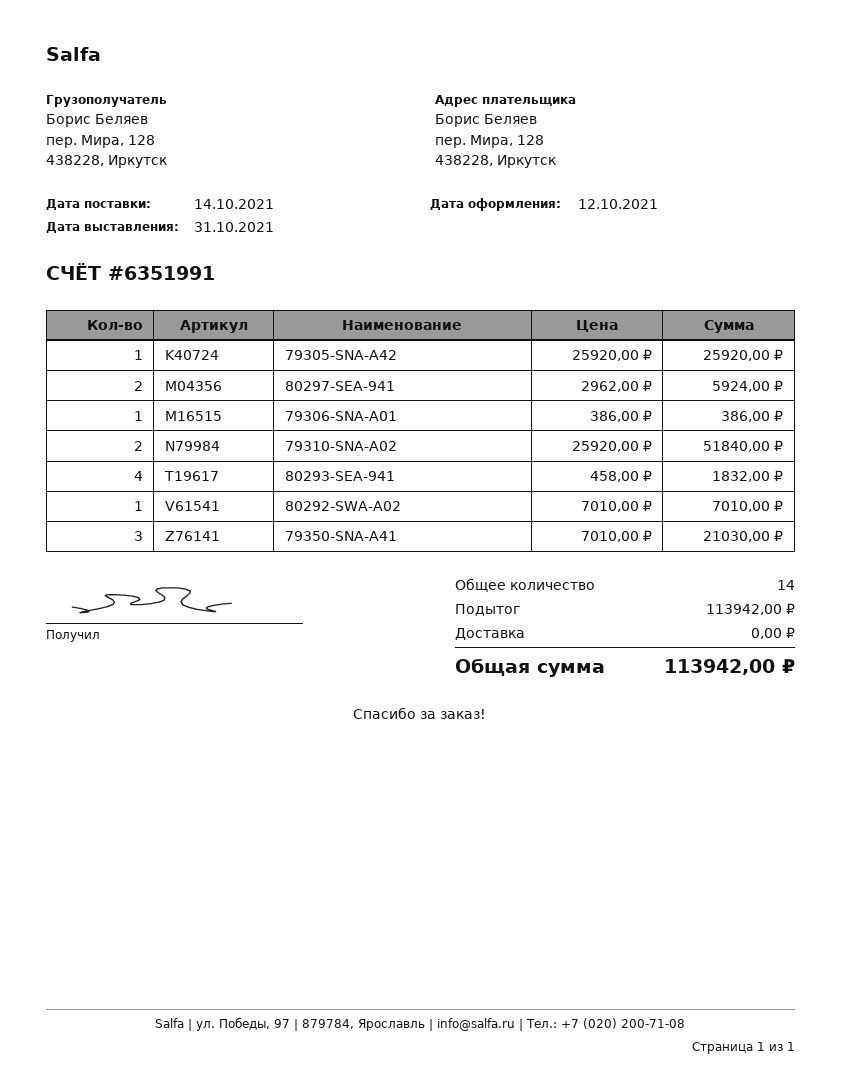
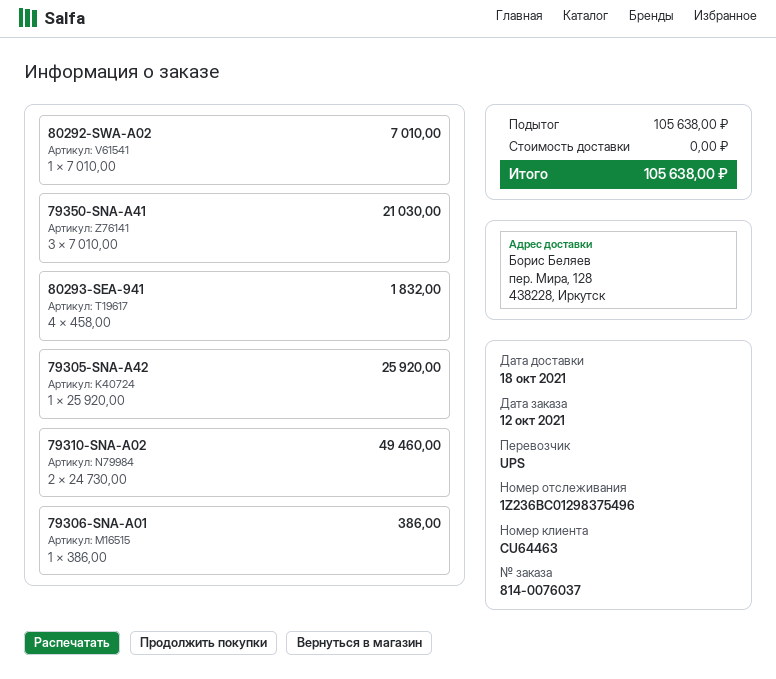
delivery date: 2021-10-14 -> 2021-10-18
80297-SEA-941: 2 x 2962.00 = 5924.00 -> none
79310-SNA-A02: 2 x 25920.00 = 51840.00 -> 2 x 24730.00 = 49460.00
subtotal: 113942.00 -> 105638.00
total: 113942.00 -> 105638.00

